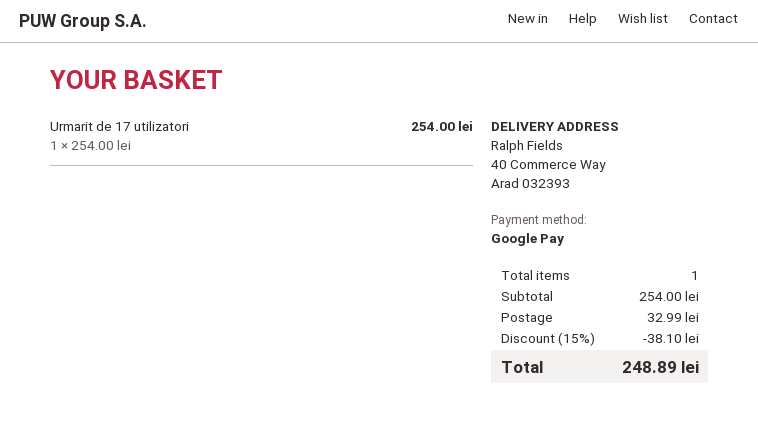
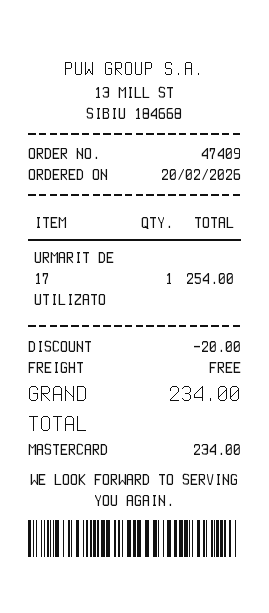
payment method: Google Pay -> Mastercard
discount: 38.10 -> 20.00
shipping: 32.99 -> 0.00
total: 248.89 -> 234.00

